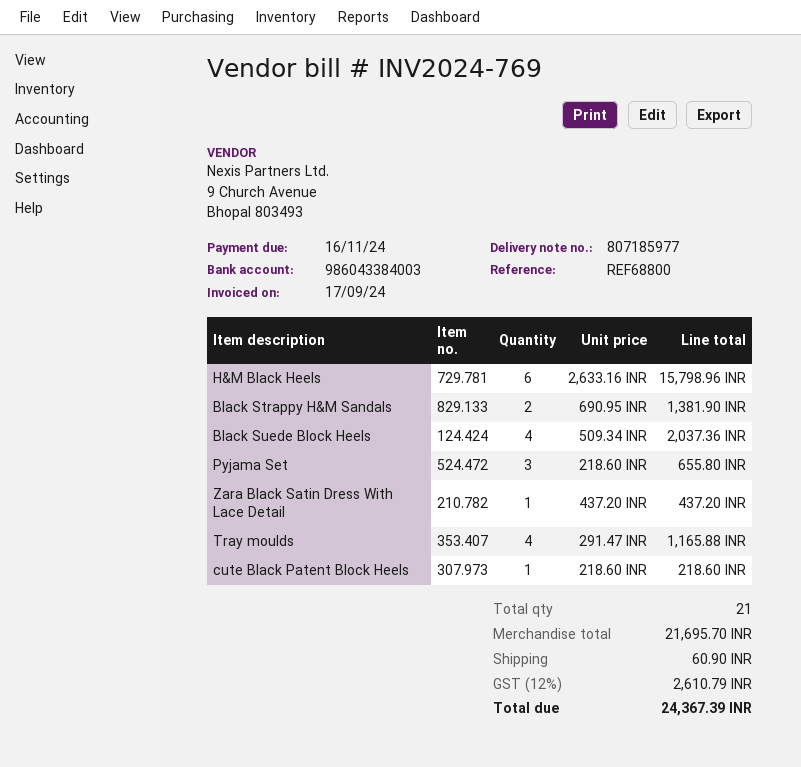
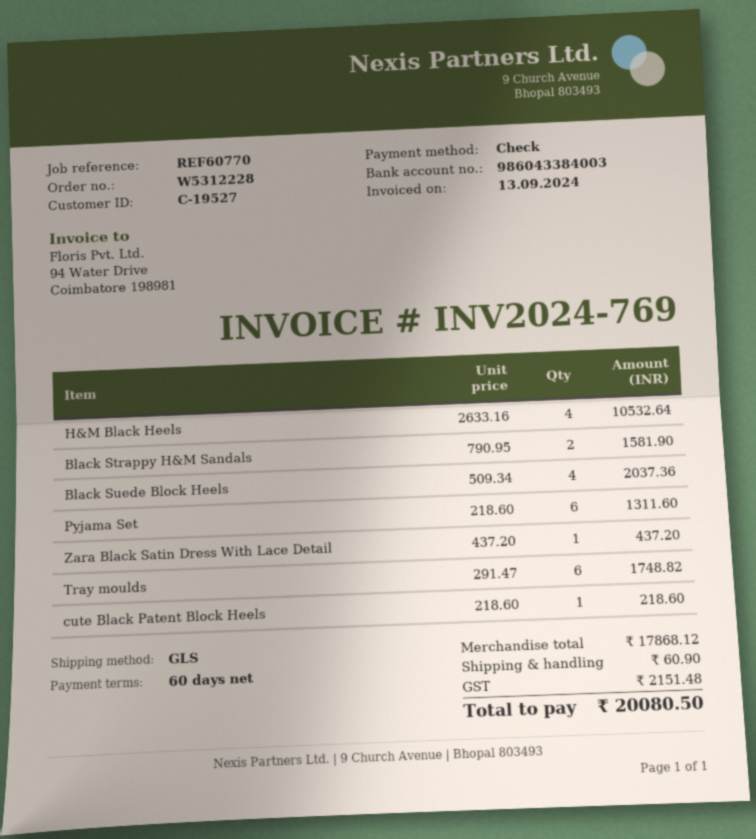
invoice date: 2024-09-17 -> 2024-09-13
reference: REF68800 -> REF60770
H&M Black Heels: 6 x 2633.16 = 15798.96 -> 4 x 2633.16 = 10532.64
Black Strappy H&M Sandals: 2 x 690.95 = 1381.90 -> 2 x 790.95 = 1581.90
Pyjama Set: 3 x 218.60 = 655.80 -> 6 x 218.60 = 1311.60
Tray moulds: 4 x 291.47 = 1165.88 -> 6 x 291.47 = 1748.82
subtotal: 21695.70 -> 17868.12
tax: 2610.79 -> 2151.48
total: 24367.39 -> 20080.50

